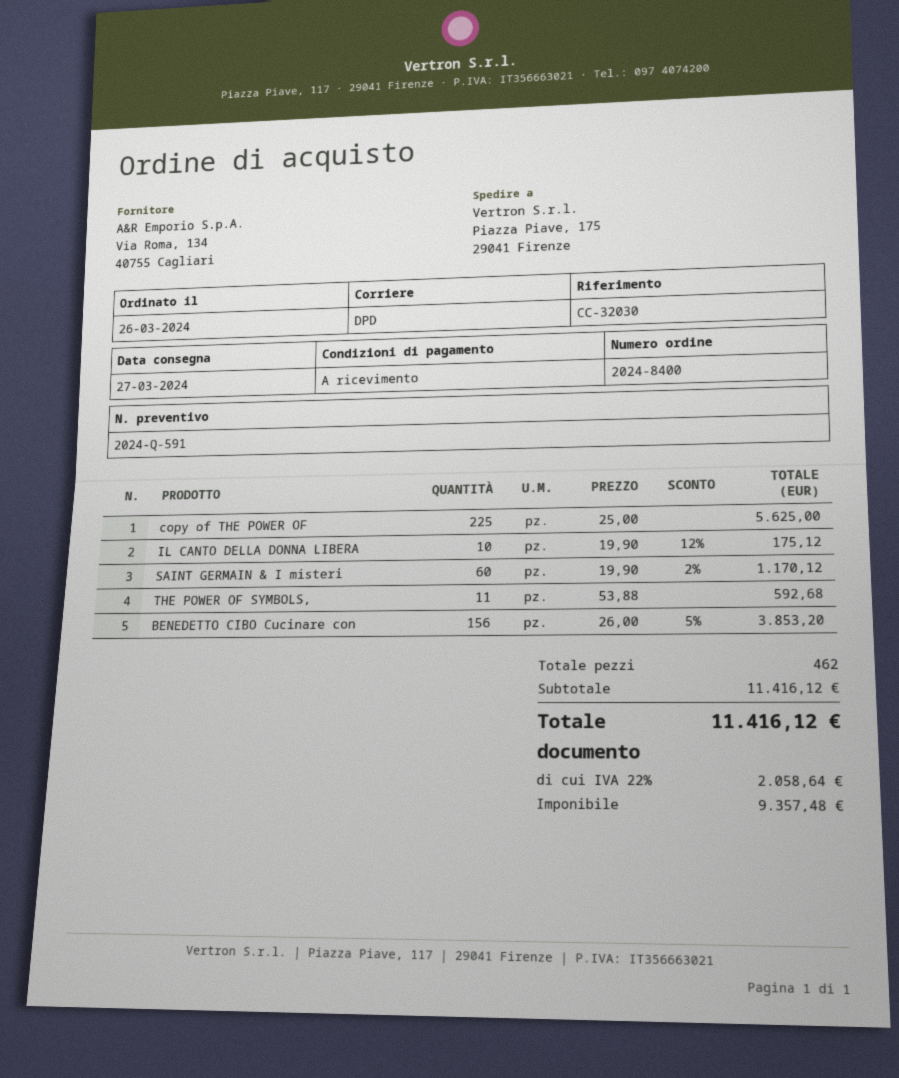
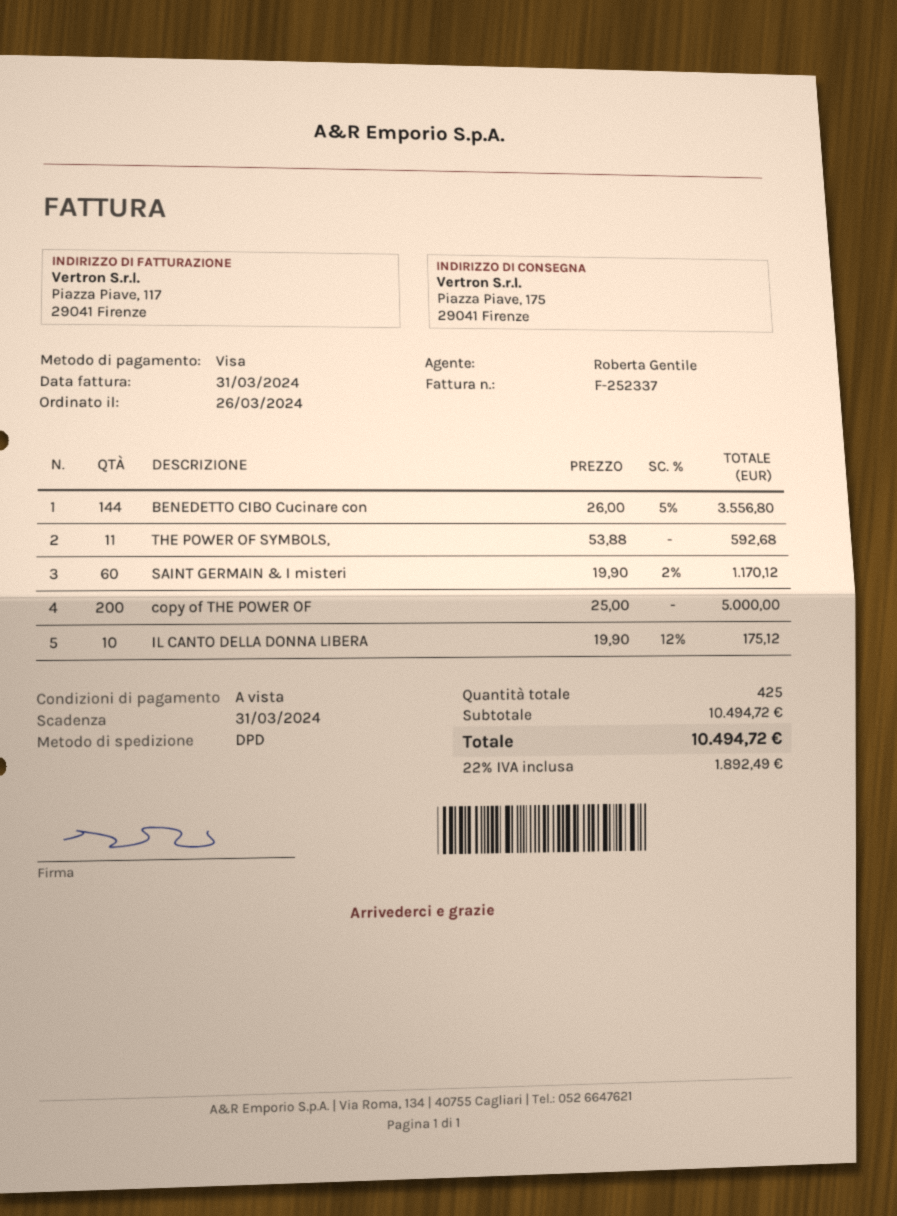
copy of THE POWER OF: 225 x 25.00 = 5625.00 -> 200 x 25.00 = 5000.00
BENEDETTO CIBO Cucinare con: 156 x 26.00 - 5% = 3853.20 -> 144 x 26.00 - 5% = 3556.80
total quantity: 462 -> 425
subtotal: 11416.12 -> 10494.72
tax: 22% = 2058.64 -> 22% = 1892.49
total: 11416.12 -> 10494.72

